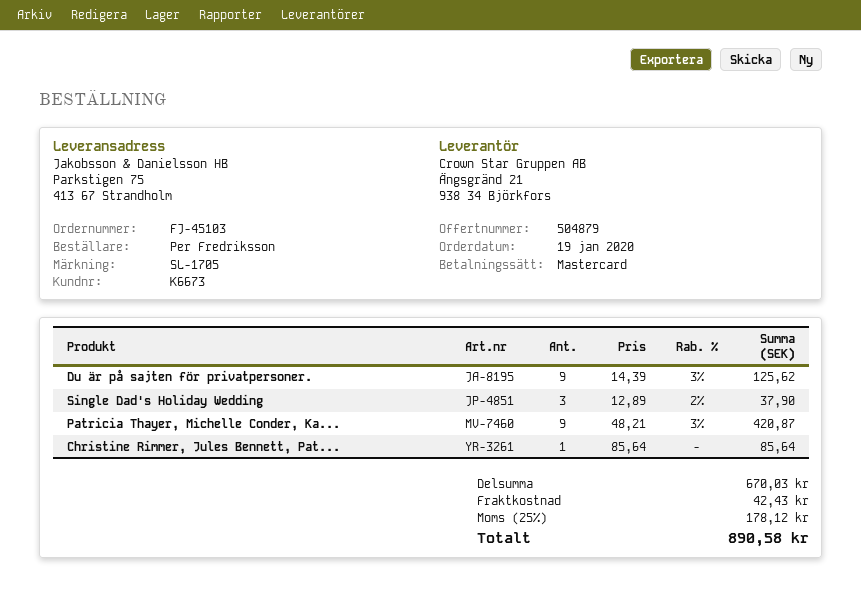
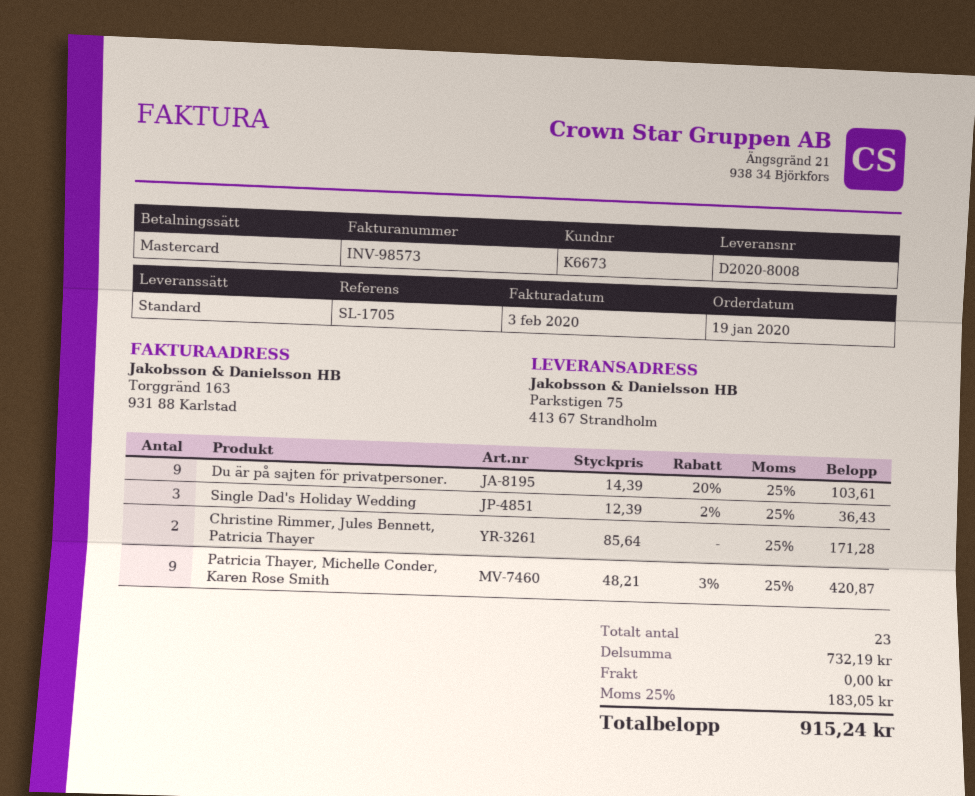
Du är på sajten för privatpersoner.: 9 x 14.39 - 3% = 125.62 -> 9 x 14.39 - 20% = 103.61
Single Dad's Holiday Wedding: 3 x 12.89 - 2% = 37.90 -> 3 x 12.39 - 2% = 36.43
Christine Rimmer, Jules Bennett, Pat...: 1 x 85.64 = 85.64 -> 2 x 85.64 = 171.28
subtotal: 670.03 -> 732.19
shipping: 42.43 -> 0.00
tax: 25% = 178.12 -> 25% = 183.05
total: 890.58 -> 915.24

